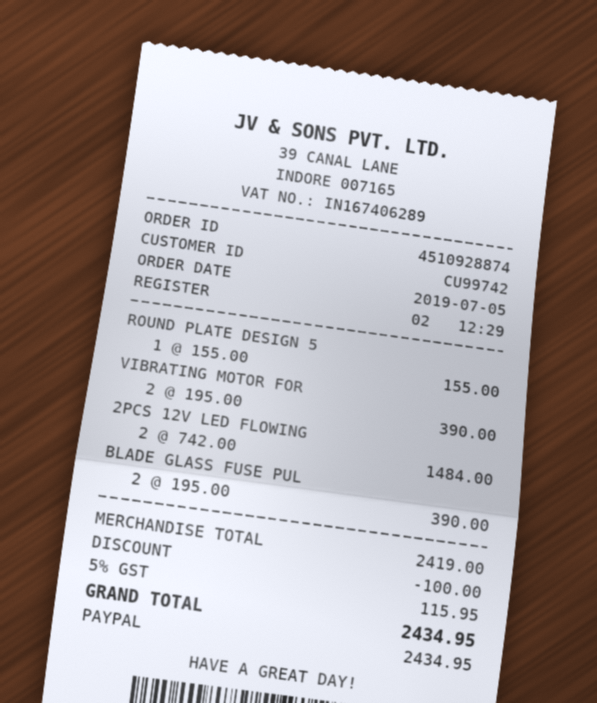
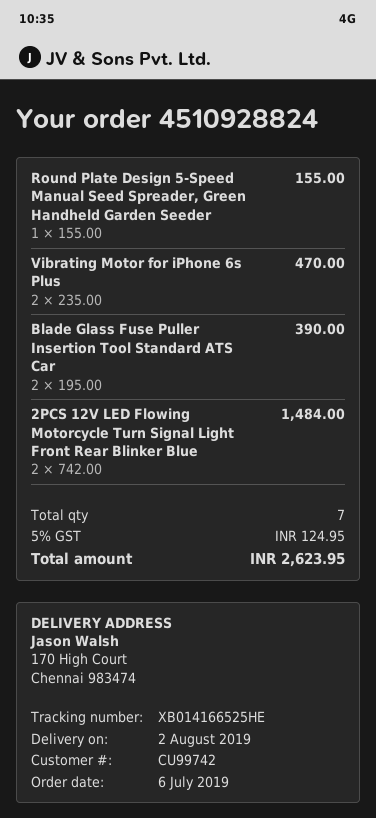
order number: 4510928874 -> 4510928824
order date: 2019-07-05 -> 2019-07-06
VIBRATING MOTOR FOR: 2 x 195.00 = 390.00 -> 2 x 235.00 = 470.00
discount: 100.00 -> none
tax: 5% = 115.95 -> 5% = 124.95
total: 2434.95 -> 2623.95

